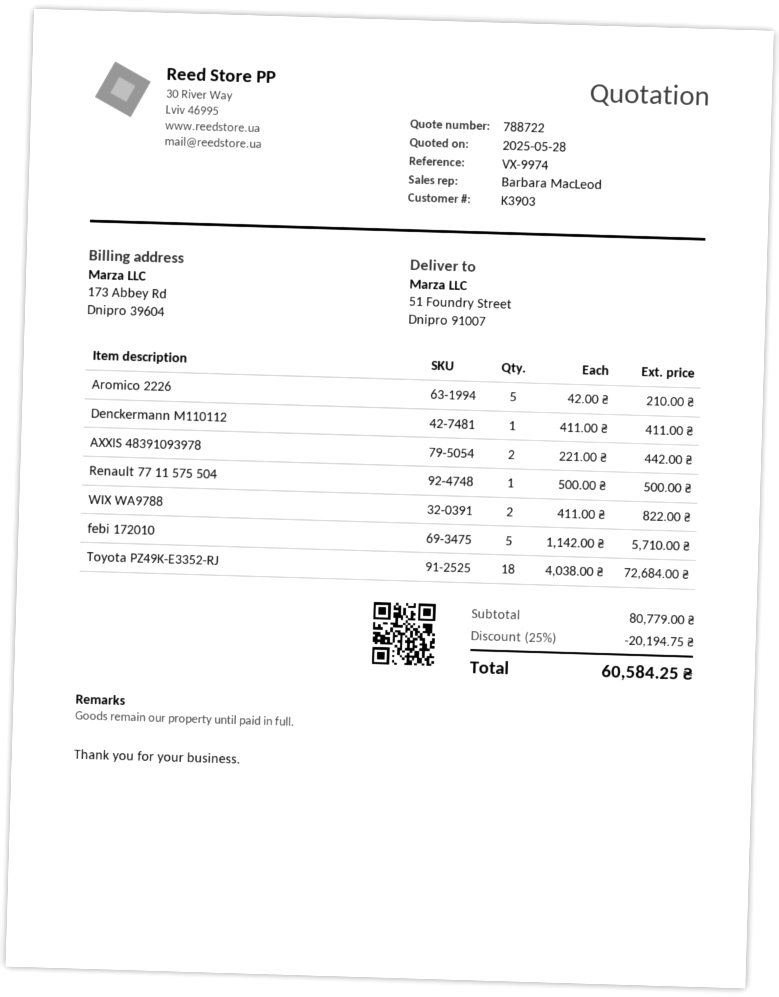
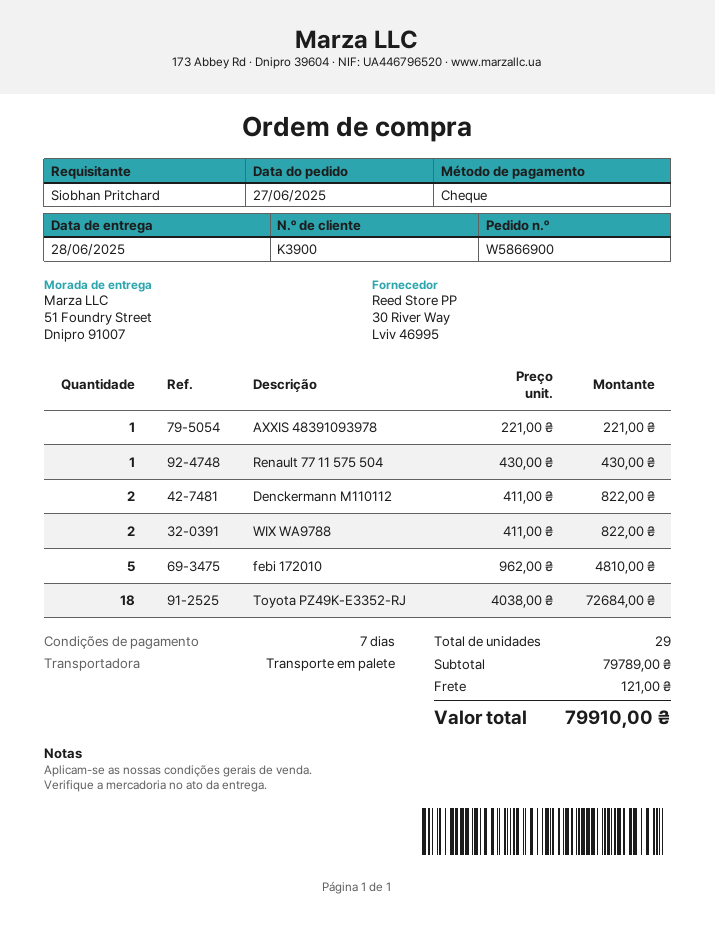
customer number: K3903 -> K3900
Aromico 2226: 5 x 42.00 = 210.00 -> none
Denckermann M110112: 1 x 411.00 = 411.00 -> 2 x 411.00 = 822.00
AXXIS 48391093978: 2 x 221.00 = 442.00 -> 1 x 221.00 = 221.00
Renault 77 11 575 504: 1 x 500.00 = 500.00 -> 1 x 430.00 = 430.00
febi 172010: 5 x 1142.00 = 5710.00 -> 5 x 962.00 = 4810.00
subtotal: 80779.00 -> 79789.00
discount: 25% = 20194.75 -> none
shipping: none -> 121.00
total: 60584.25 -> 79910.00

